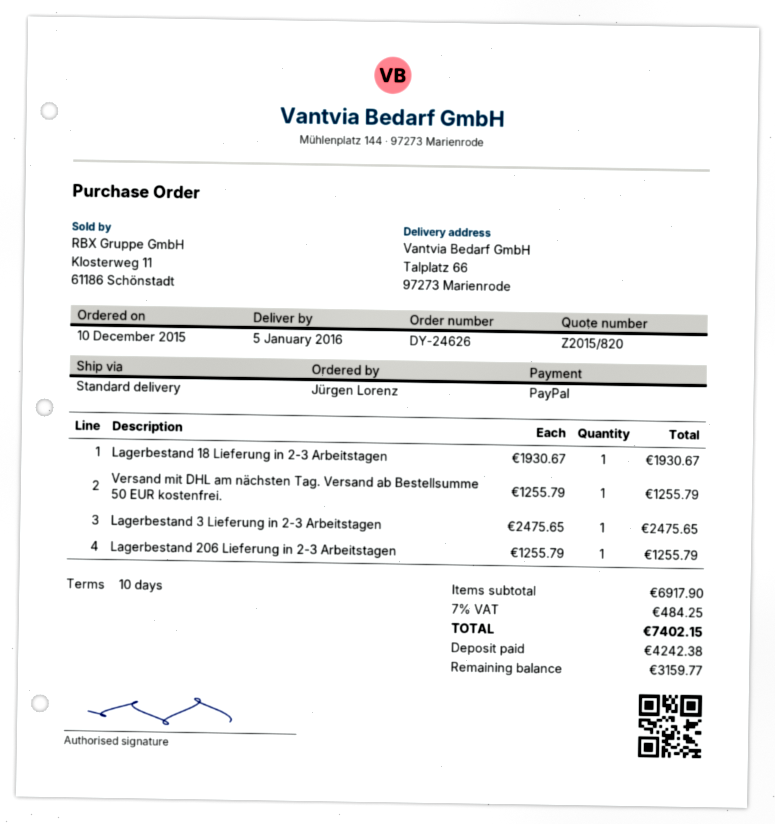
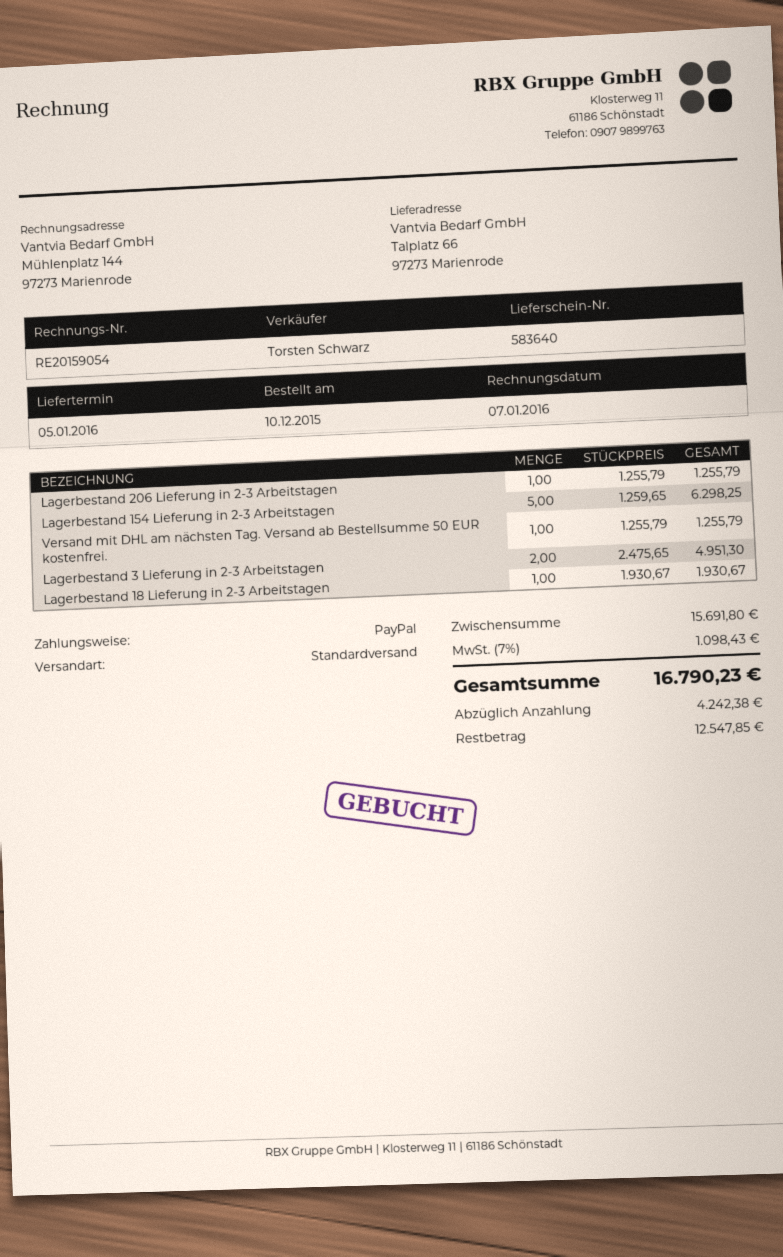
Lagerbestand 3 Lieferung in 2-3 Arbeitstagen: 1 x 2475.65 = 2475.65 -> 2 x 2475.65 = 4951.30
Lagerbestand 154 Lieferung in 2-3 Arbeitstagen: none -> 5 x 1259.65 = 6298.25
subtotal: 6917.90 -> 15691.80
tax: 7% = 484.25 -> 7% = 1098.43
total: 7402.15 -> 16790.23
balance: 3159.77 -> 12547.85

